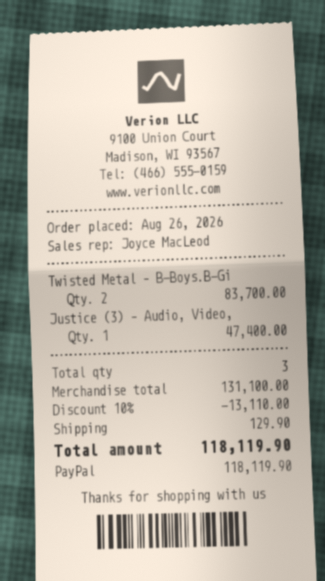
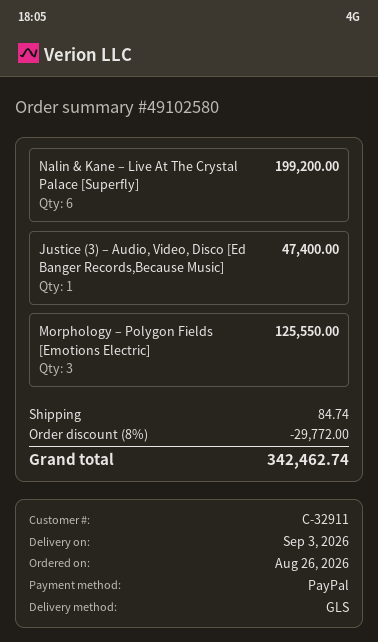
Twisted Metal – B-Boys.B-Gi: 2 for 83700.00 -> none
Nalin & Kane – Live At The Crystal Palace [Superfly]: none -> 6 for 199200.00
Morphology – Polygon Fields [Emotions Electric]: none -> 3 for 125550.00
discount: 10% = 13110.00 -> 8% = 29772.00
shipping: 129.90 -> 84.74
total: 118119.90 -> 342462.74

